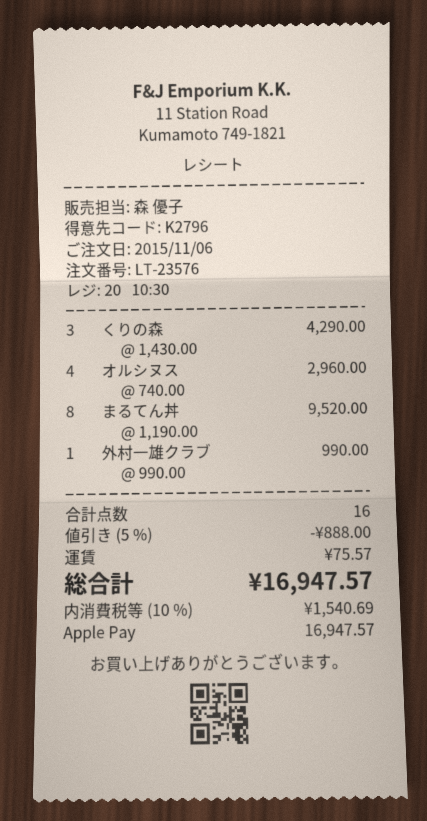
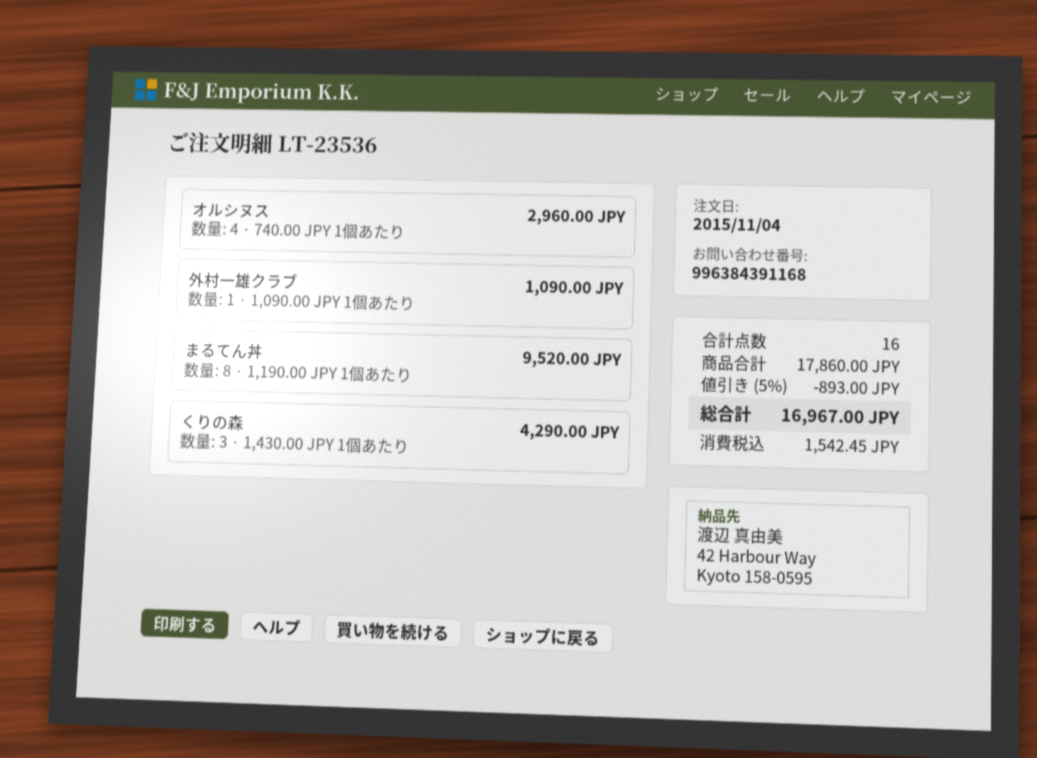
order number: LT-23576 -> LT-23536
order date: 2015-11-06 -> 2015-11-04
外村一雄クラブ: 1 x 990.00 = 990.00 -> 1 x 1090.00 = 1090.00
discount: 5% = 888.00 -> 5% = 893.00
shipping: 75.57 -> none
tax: 1540.69 -> 1542.45
total: 16947.57 -> 16967.00

